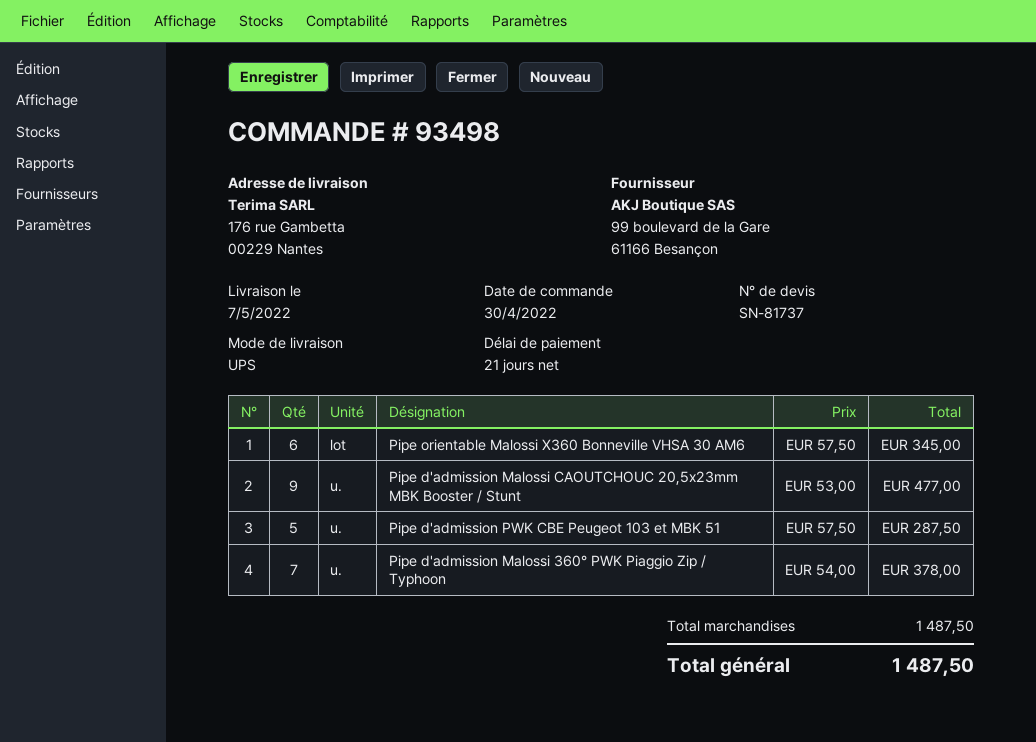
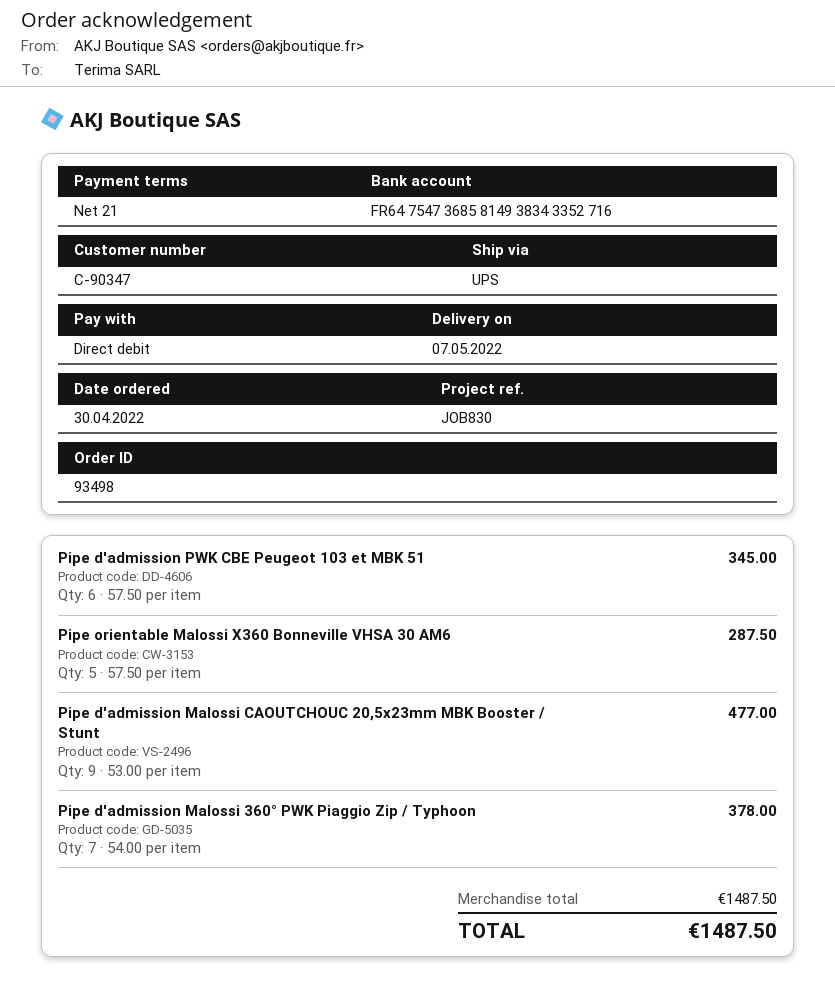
Pipe orientable Malossi X360 Bonneville VHSA 30 AM6: 6 x 57.50 = 345.00 -> 5 x 57.50 = 287.50
Pipe d'admission PWK CBE Peugeot 103 et MBK 51: 5 x 57.50 = 287.50 -> 6 x 57.50 = 345.00

